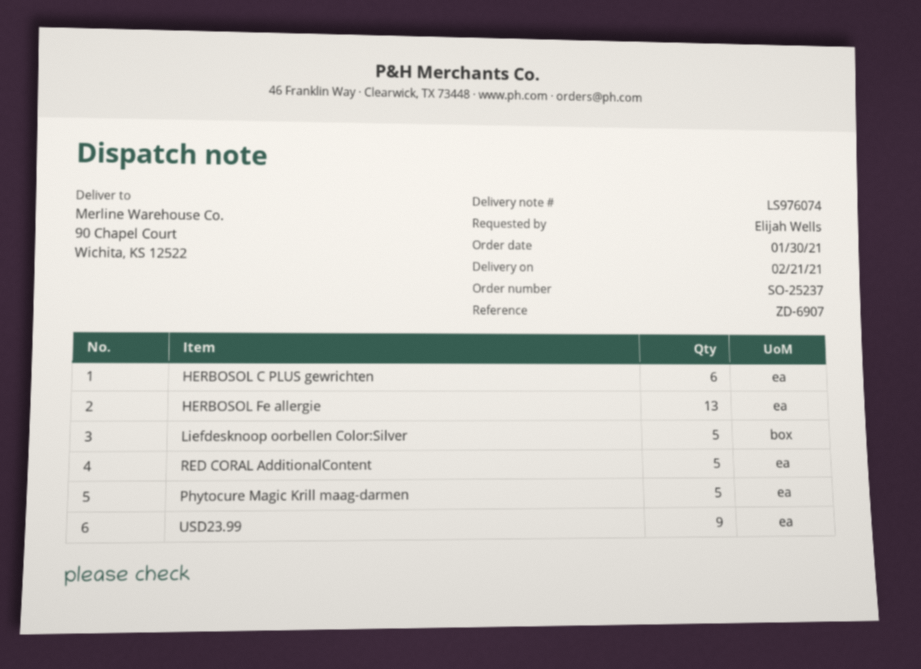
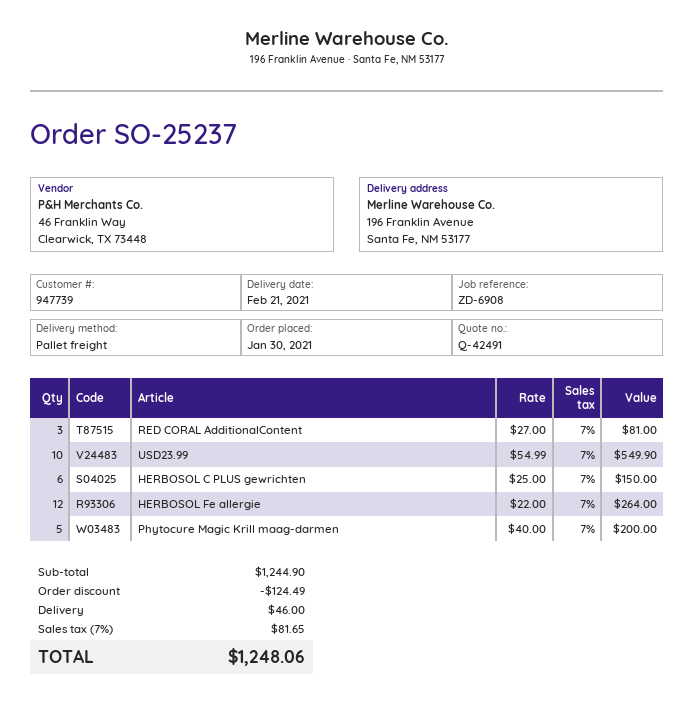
reference: ZD-6907 -> ZD-6908
ship to: 90 Chapel Court, Wichita, KS 12522 -> 196 Franklin Avenue, Santa Fe, NM 53177
HERBOSOL Fe allergie: 13 -> 12
Liefdesknoop oorbellen Color:Silver: 5 -> none
RED CORAL AdditionalContent: 5 -> 3
USD23.99: 9 -> 10

